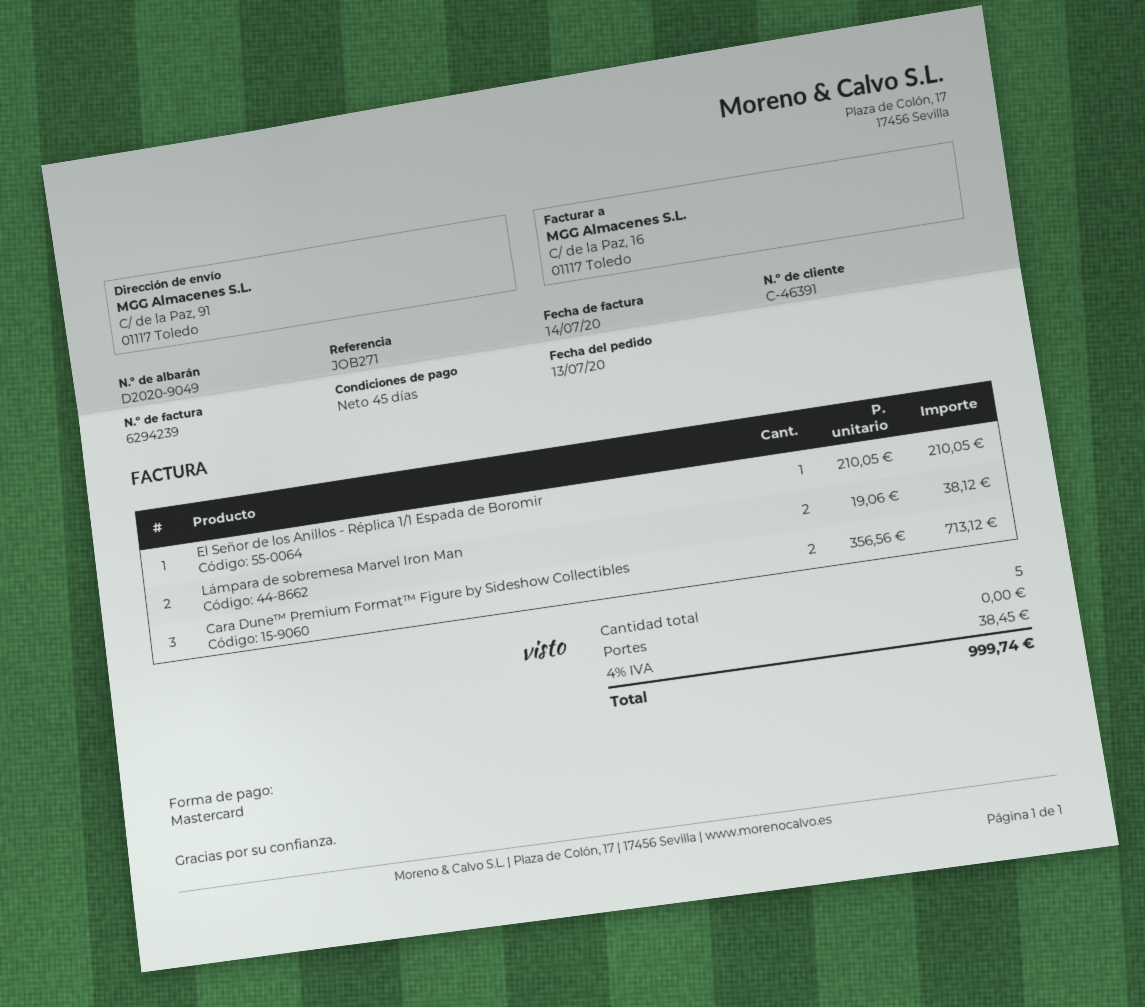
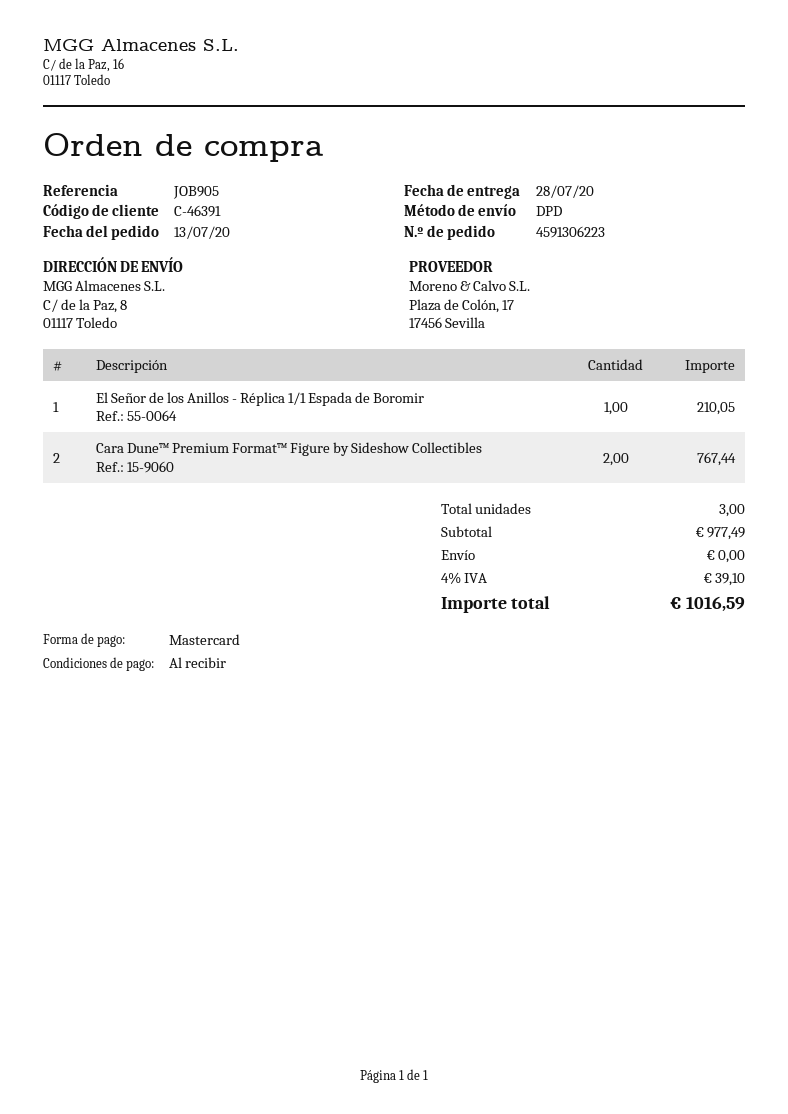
payment terms: 45 days -> on receipt
reference: JOB271 -> JOB905
ship to: C/ de la Paz, 91, 01117 Toledo -> C/ de la Paz, 8, 01117 Toledo
Lámpara de sobremesa Marvel Iron Man: 2 for 38.12 -> none
Cara Dune™ Premium Format™ Figure by Sideshow Collectibles: 2 for 713.12 -> 2 for 767.44
total quantity: 5 -> 3
tax: 4% = 38.45 -> 4% = 39.10
total: 999.74 -> 1016.59

